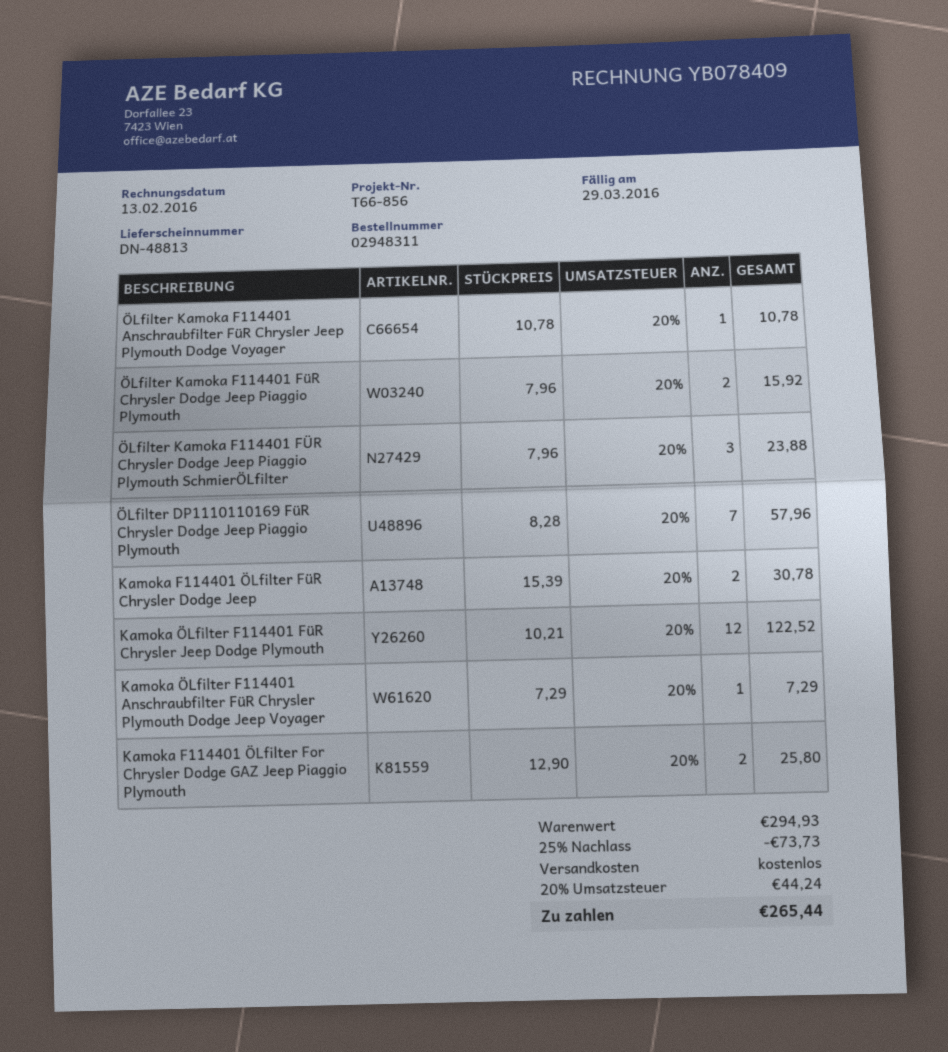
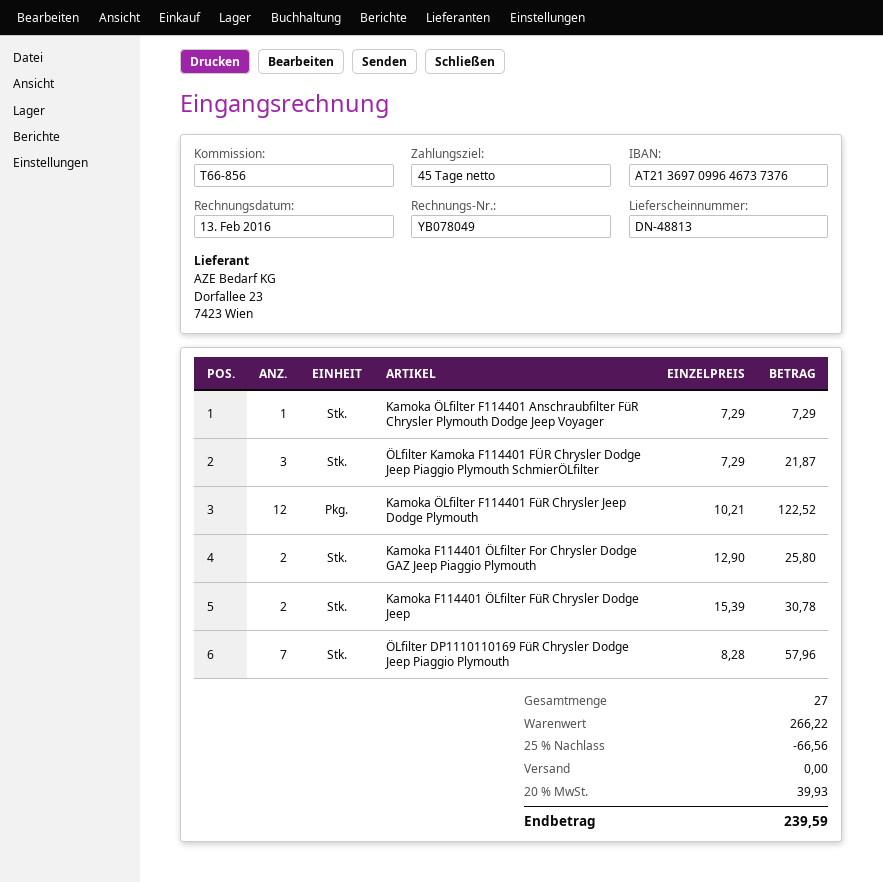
invoice number: YB078409 -> YB078049
ÖLfilter Kamoka F114401 Anschraubfilter FüR Chrysler Jeep Plymouth Dodge Voyager: 1 x 10.78 = 10.78 -> none
ÖLfilter Kamoka F114401 FüR Chrysler Dodge Jeep Piaggio Plymouth: 2 x 7.96 = 15.92 -> none
ÖLfilter Kamoka F114401 FÜR Chrysler Dodge Jeep Piaggio Plymouth SchmierÖLfilter: 3 x 7.96 = 23.88 -> 3 x 7.29 = 21.87
subtotal: 294.93 -> 266.22
discount: 25% = 73.73 -> 25% = 66.56
tax: 20% = 44.24 -> 20% = 39.93
total: 265.44 -> 239.59

